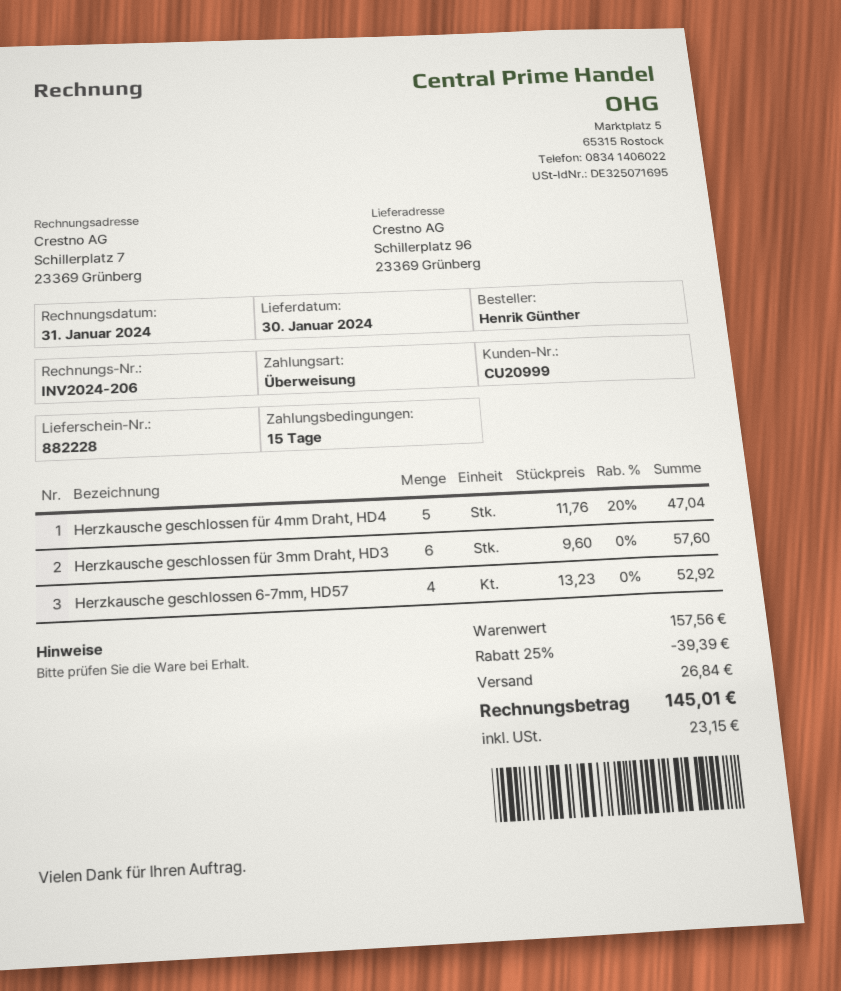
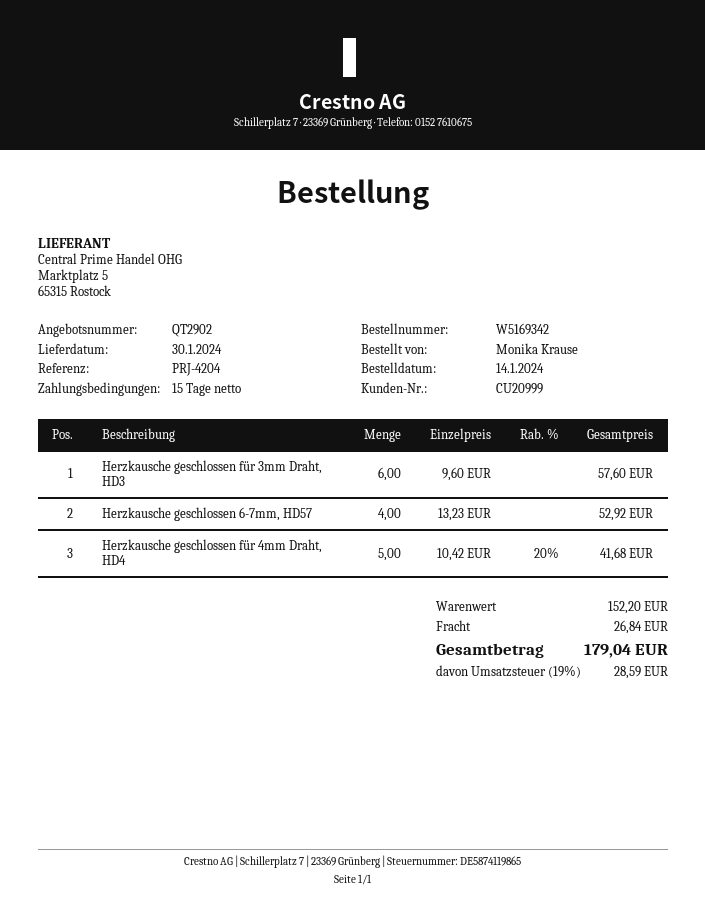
ordered by: Henrik Günther -> Monika Krause
Herzkausche geschlossen für 4mm Draht, HD4: 5 x 11.76 - 20% = 47.04 -> 5 x 10.42 - 20% = 41.68
subtotal: 157.56 -> 152.20
discount: 25% = 39.39 -> none
tax: 23.15 -> 28.59
total: 145.01 -> 179.04

